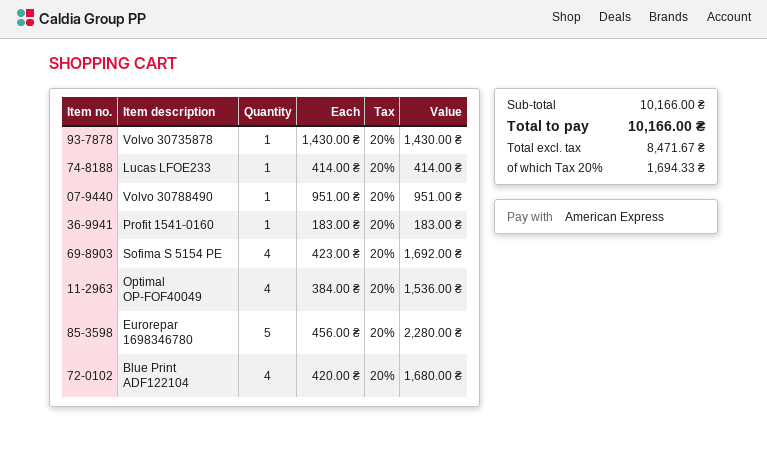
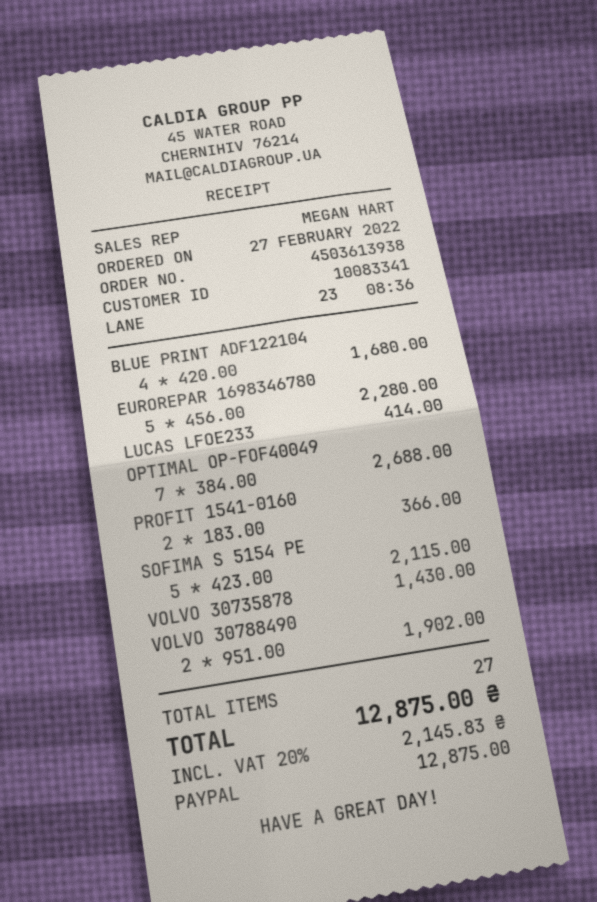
payment method: American Express -> PayPal
Volvo 30788490: 1 x 951.00 = 951.00 -> 2 x 951.00 = 1902.00
Profit 1541-0160: 1 x 183.00 = 183.00 -> 2 x 183.00 = 366.00
Sofima S 5154 PE: 4 x 423.00 = 1692.00 -> 5 x 423.00 = 2115.00
Optimal OP-FOF40049: 4 x 384.00 = 1536.00 -> 7 x 384.00 = 2688.00
tax: 20% = 1694.33 -> 20% = 2145.83
total: 10166.00 -> 12875.00

